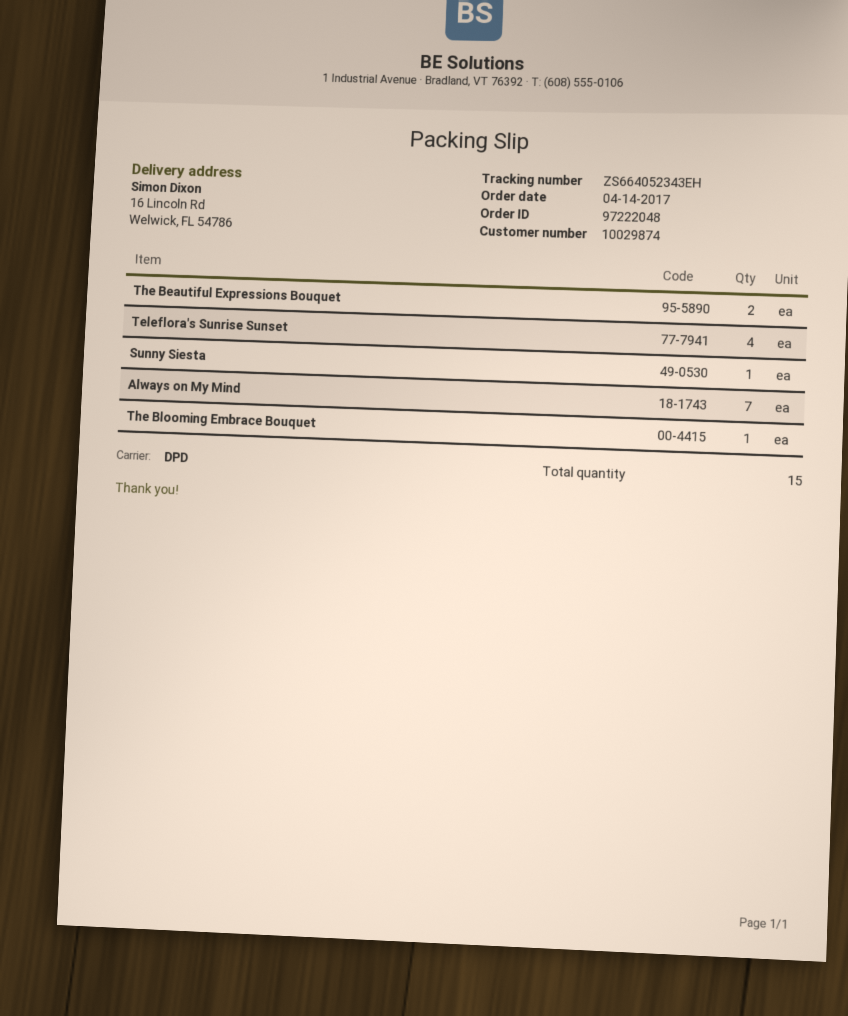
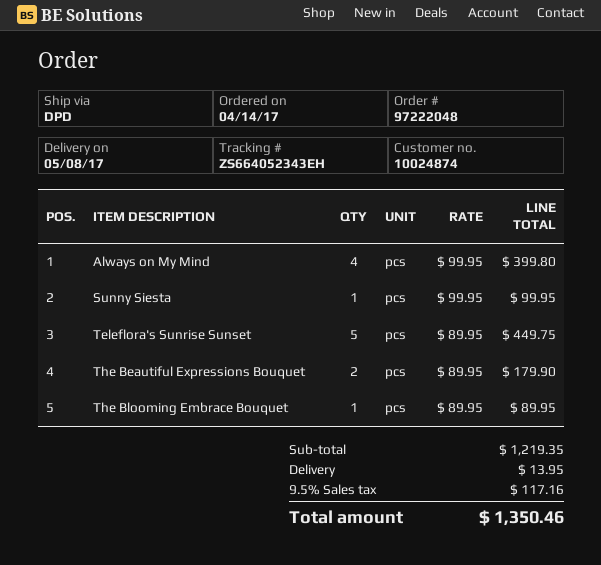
customer number: 10029874 -> 10024874
Teleflora's Sunrise Sunset: 4 -> 5
Always on My Mind: 7 -> 4

